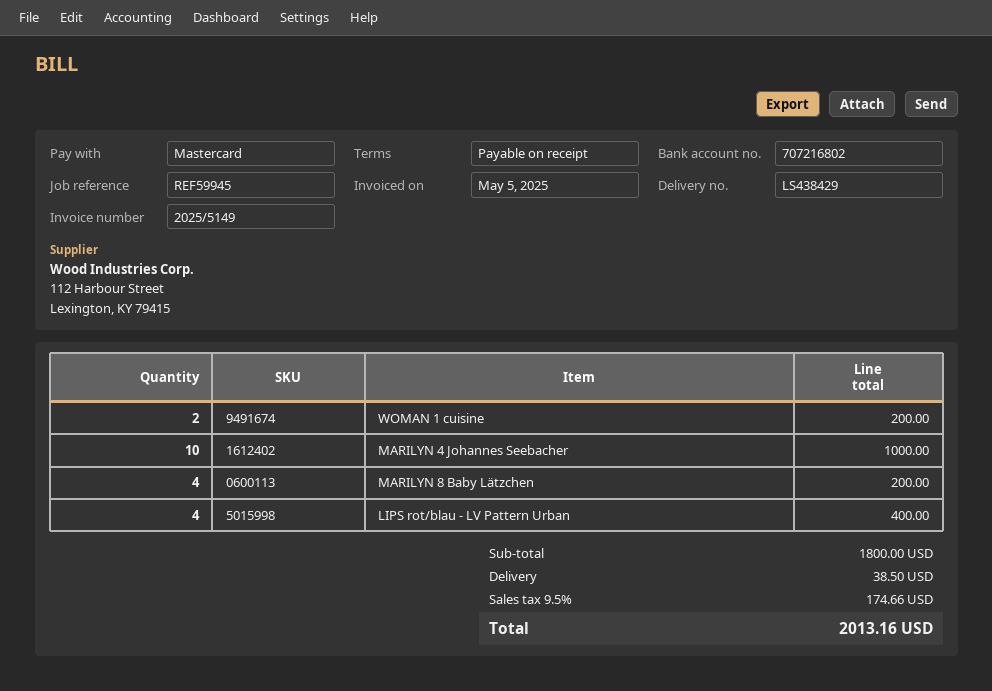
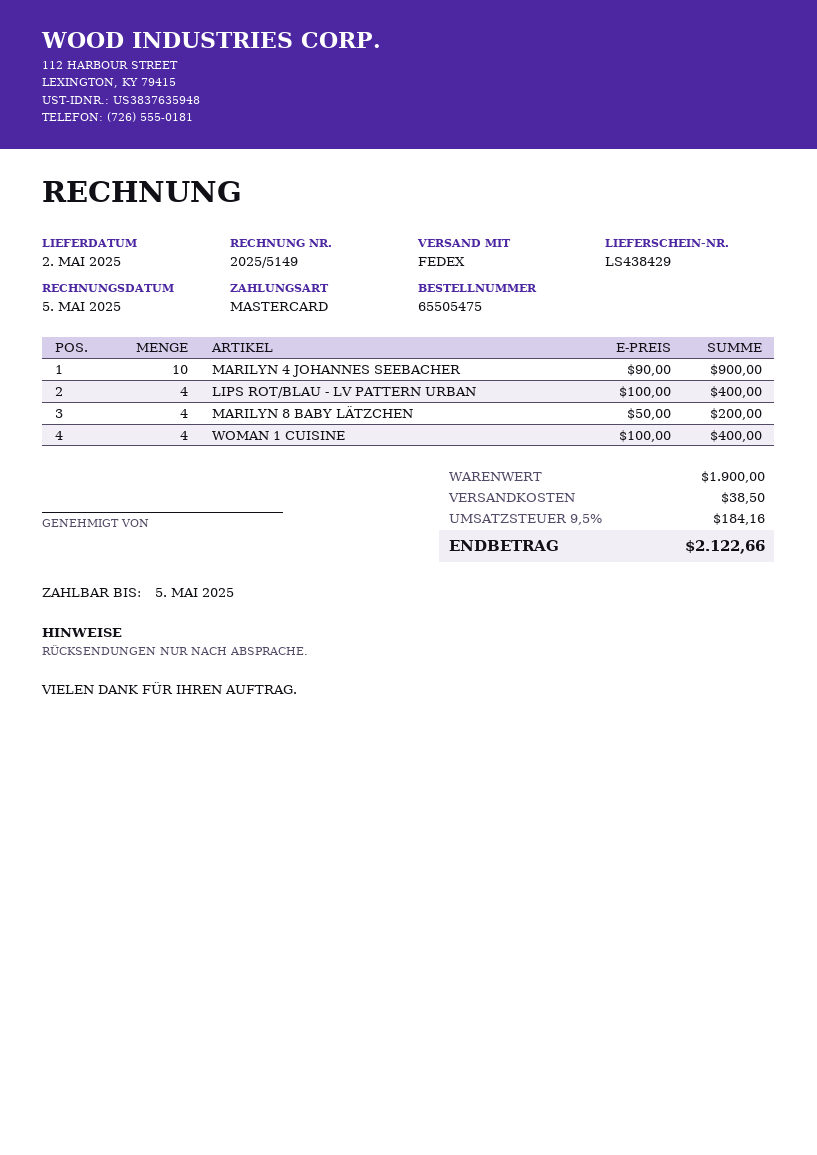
WOMAN 1 cuisine: 2 for 200.00 -> 4 for 400.00
MARILYN 4 Johannes Seebacher: 10 for 1000.00 -> 10 for 900.00
subtotal: 1800.00 -> 1900.00
tax: 9.5% = 174.66 -> 9.5% = 184.16
total: 2013.16 -> 2122.66

